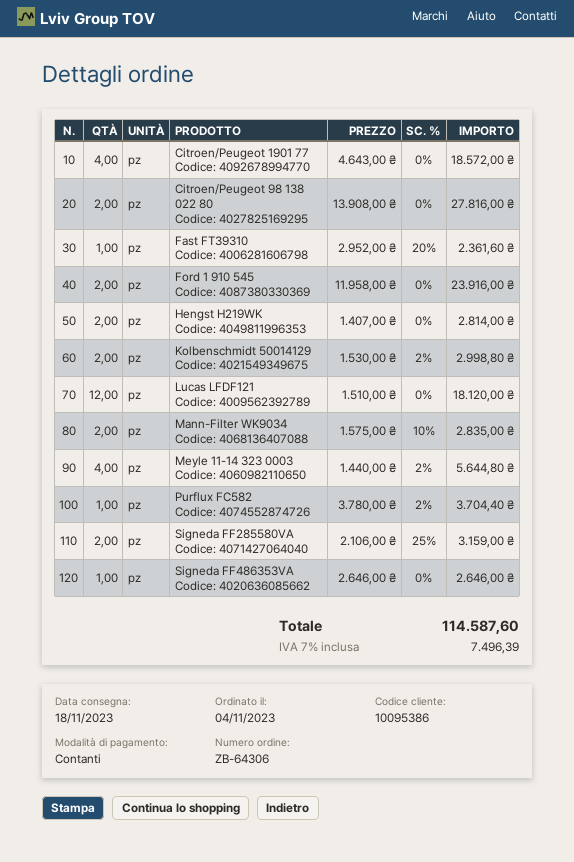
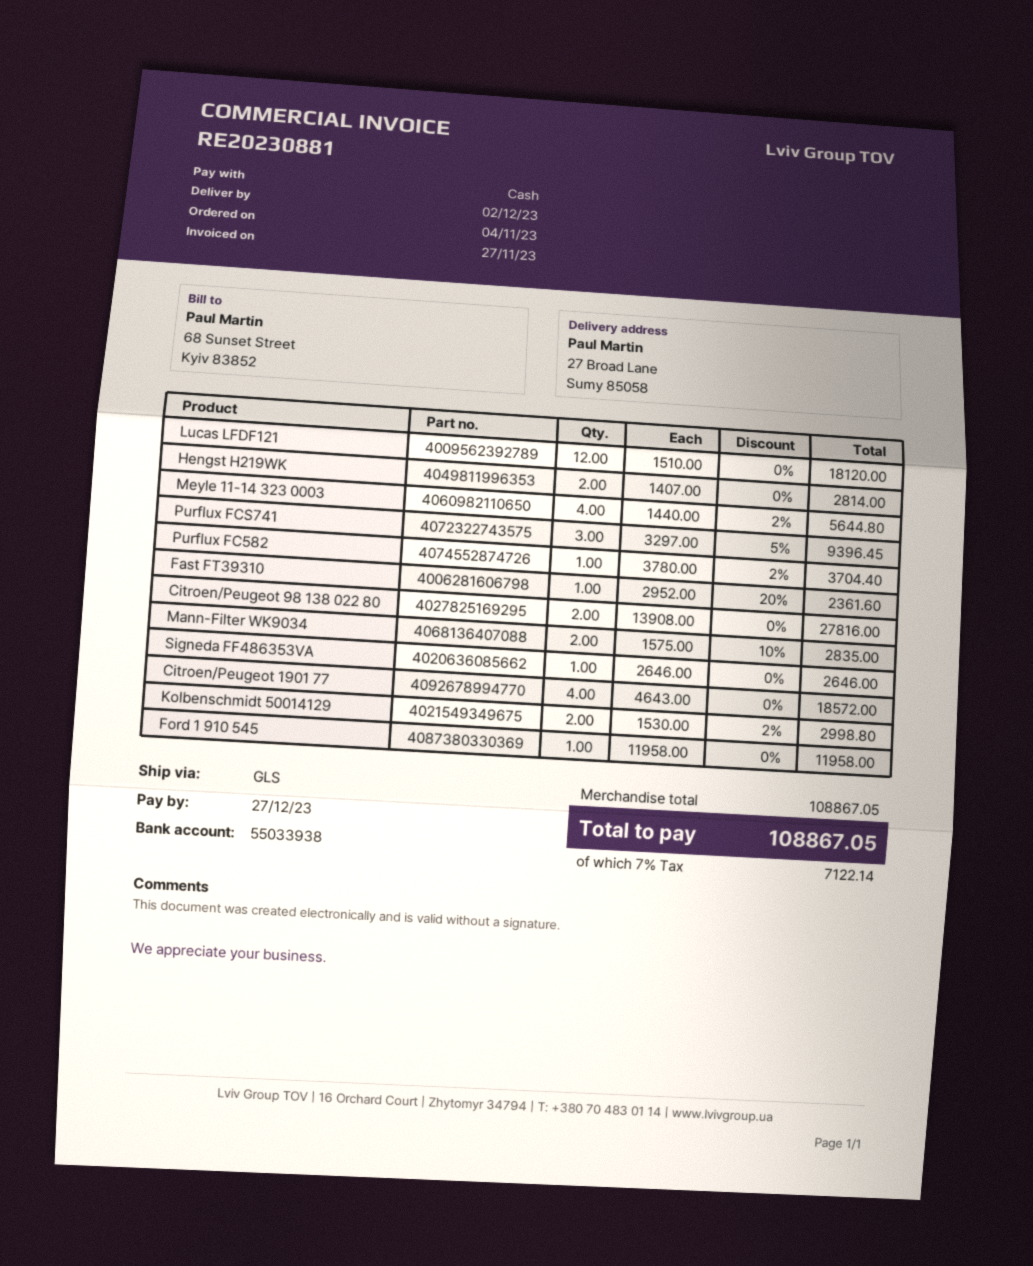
delivery date: 2023-11-18 -> 2023-12-02
Ford 1 910 545: 2 x 11958.00 = 23916.00 -> 1 x 11958.00 = 11958.00
Signeda FF285580VA: 2 x 2106.00 - 25% = 3159.00 -> none
Purflux FCS741: none -> 3 x 3297.00 - 5% = 9396.45
tax: 7% = 7496.39 -> 7% = 7122.14
total: 114587.60 -> 108867.05

